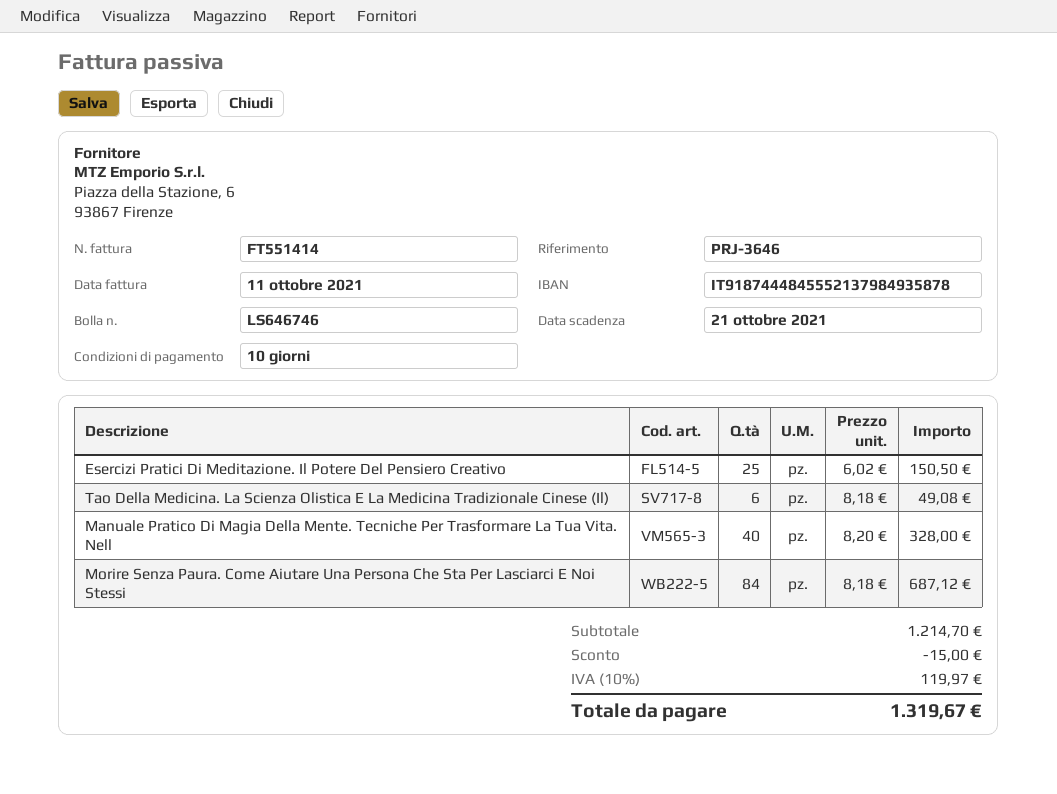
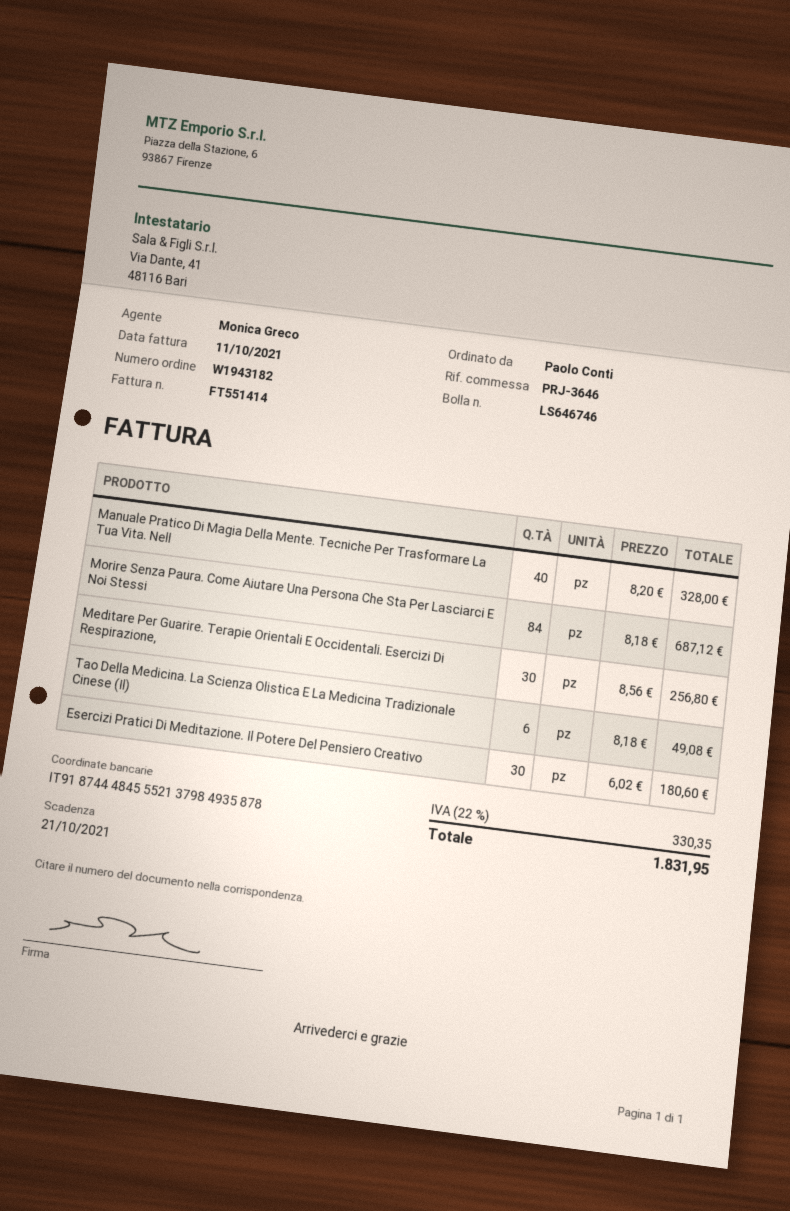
Esercizi Pratici Di Meditazione. Il Potere Del Pensiero Creativo: 25 x 6.02 = 150.50 -> 30 x 6.02 = 180.60
Meditare Per Guarire. Terapie Orientali E Occidentali. Esercizi Di Respirazione,: none -> 30 x 8.56 = 256.80
discount: 15.00 -> none
tax: 10% = 119.97 -> 22% = 330.35
total: 1319.67 -> 1831.95

